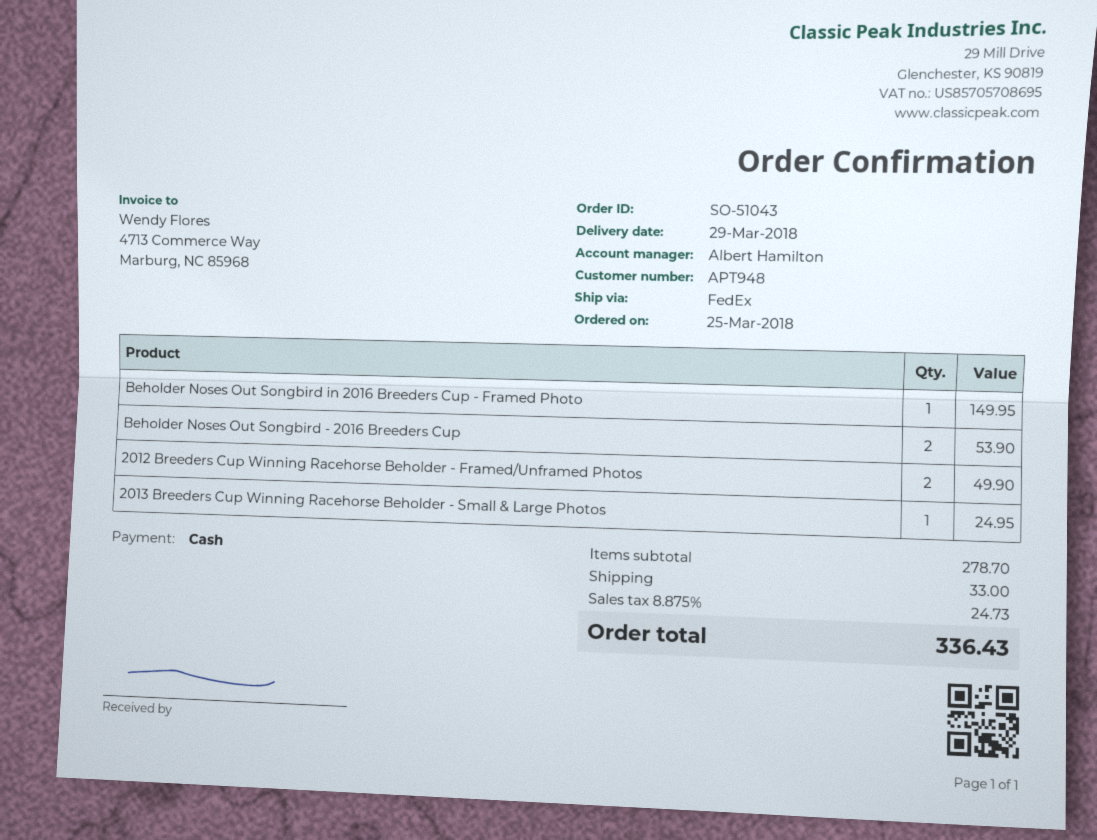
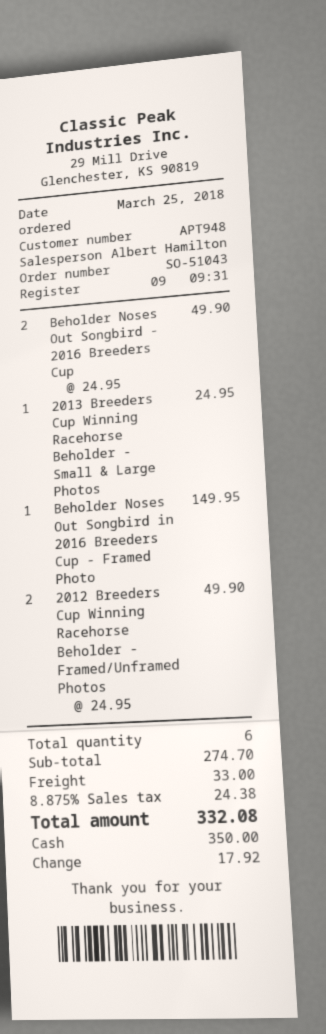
Beholder Noses Out Songbird - 2016 Breeders Cup: 2 for 53.90 -> 2 for 49.90
subtotal: 278.70 -> 274.70
tax: 8.875% = 24.73 -> 8.875% = 24.38
total: 336.43 -> 332.08

